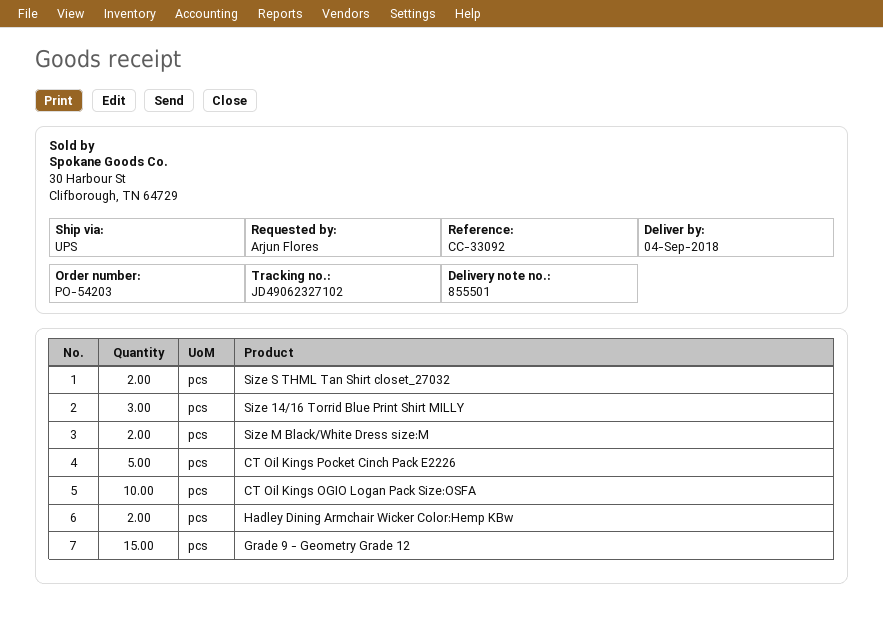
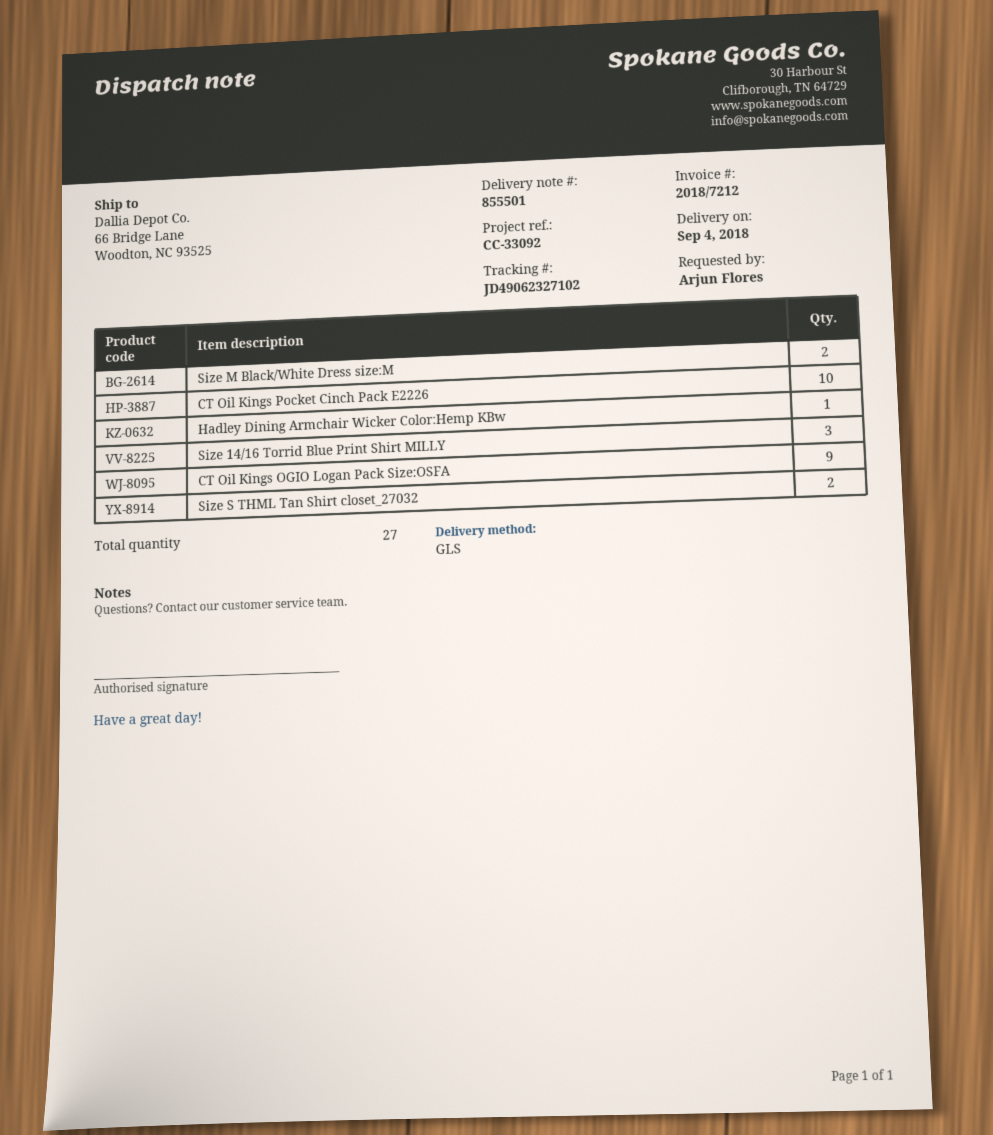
shipping method: UPS -> GLS
CT Oil Kings Pocket Cinch Pack E2226: 5 -> 10
CT Oil Kings OGIO Logan Pack Size:OSFA: 10 -> 9
Hadley Dining Armchair Wicker Color:Hemp KBw: 2 -> 1
Grade 9 - Geometry Grade 12: 15 -> none

